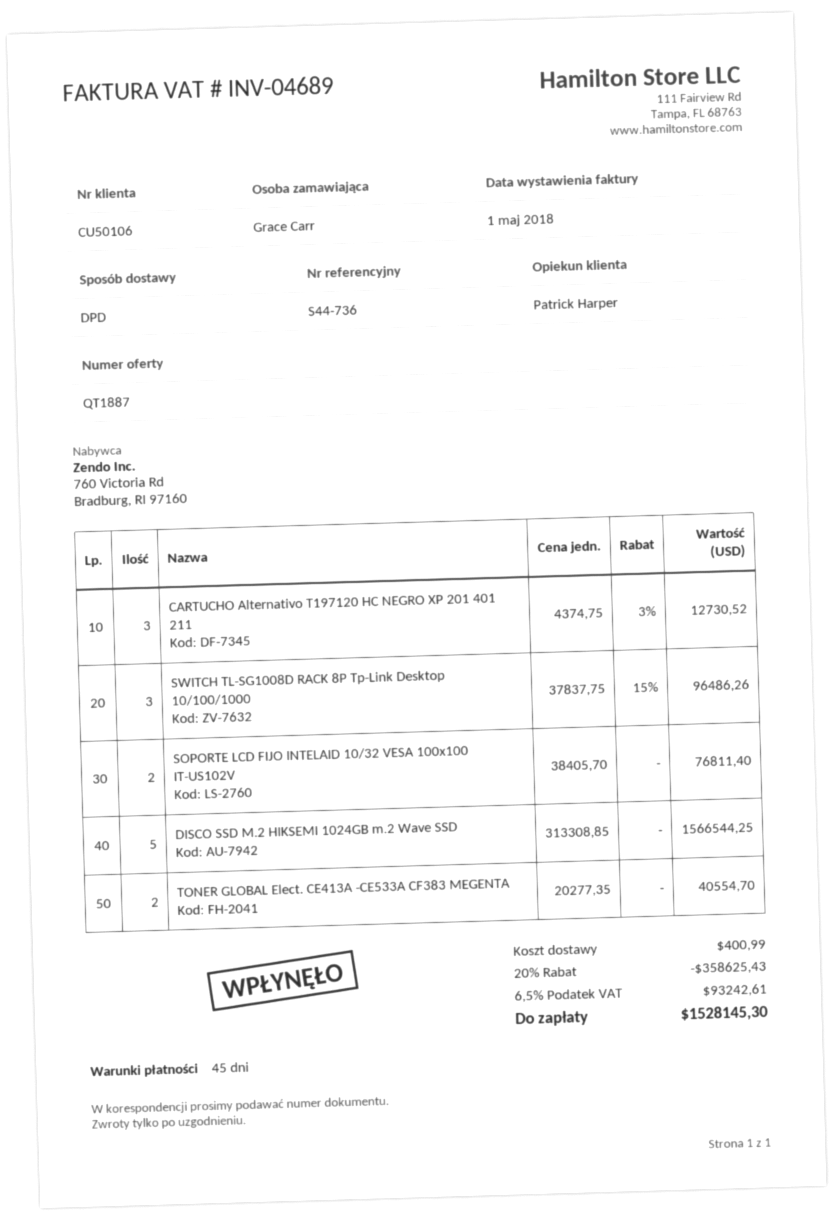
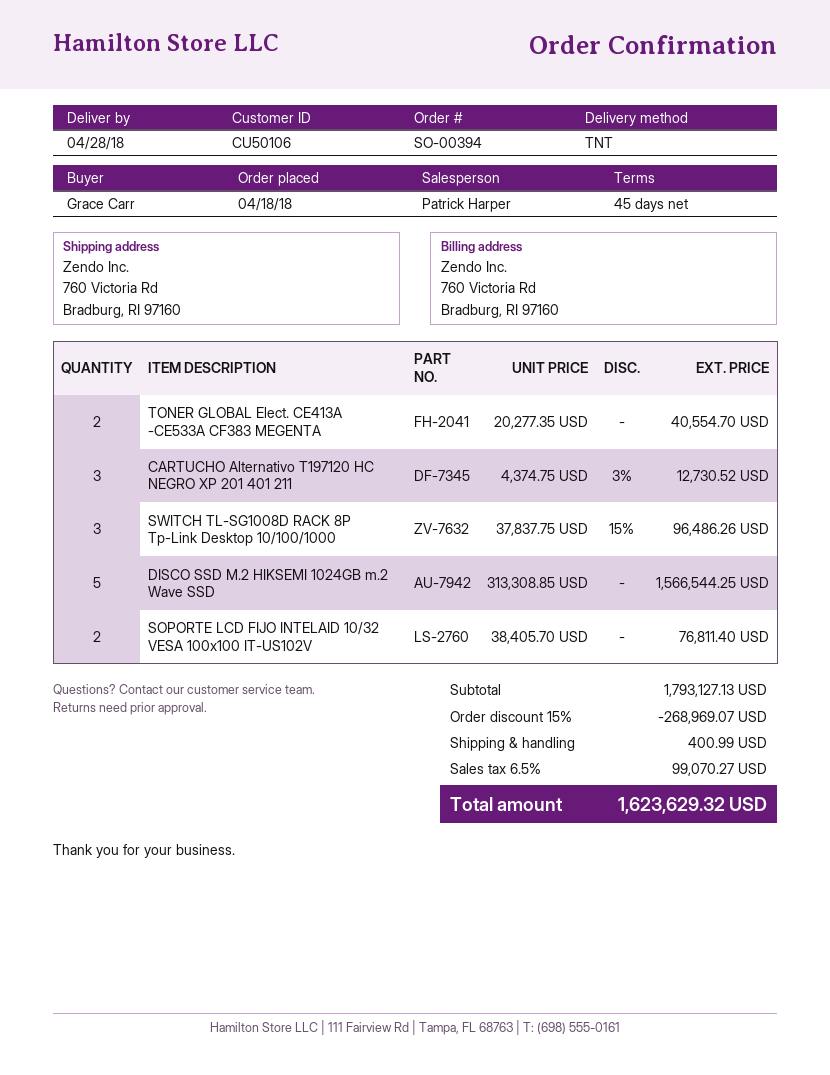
shipping method: DPD -> TNT
discount: 20% = 358625.43 -> 15% = 268969.07
tax: 6.5% = 93242.61 -> 6.5% = 99070.27
total: 1528145.30 -> 1623629.32

